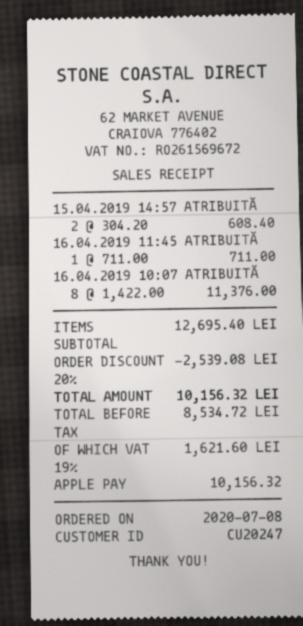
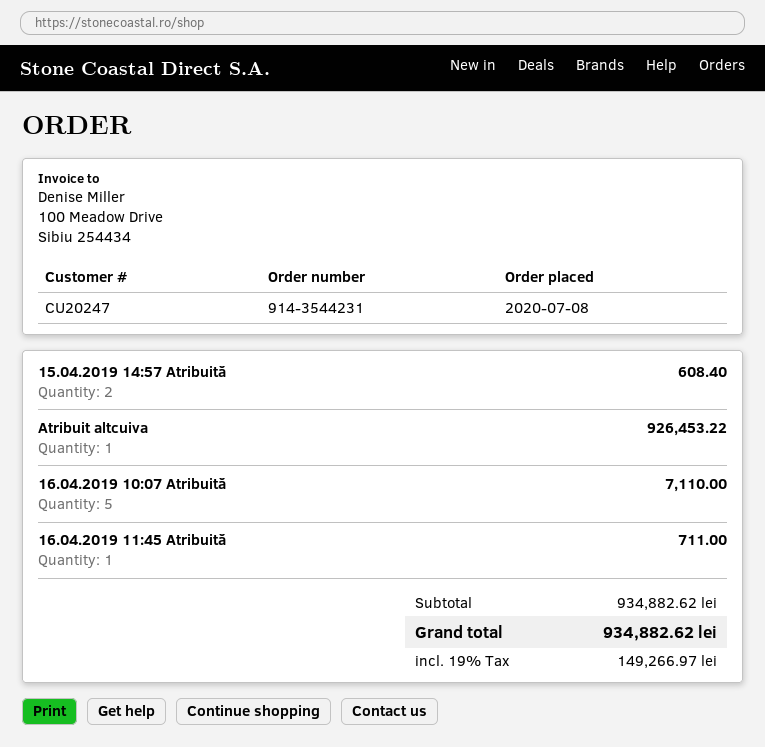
16.04.2019 10:07 ATRIBUITĂ: 8 for 11376.00 -> 5 for 7110.00
Atribuit altcuiva: none -> 1 for 926453.22
subtotal: 12695.40 -> 934882.62
discount: 20% = 2539.08 -> none
tax: 19% = 1621.60 -> 19% = 149266.97
total: 10156.32 -> 934882.62

